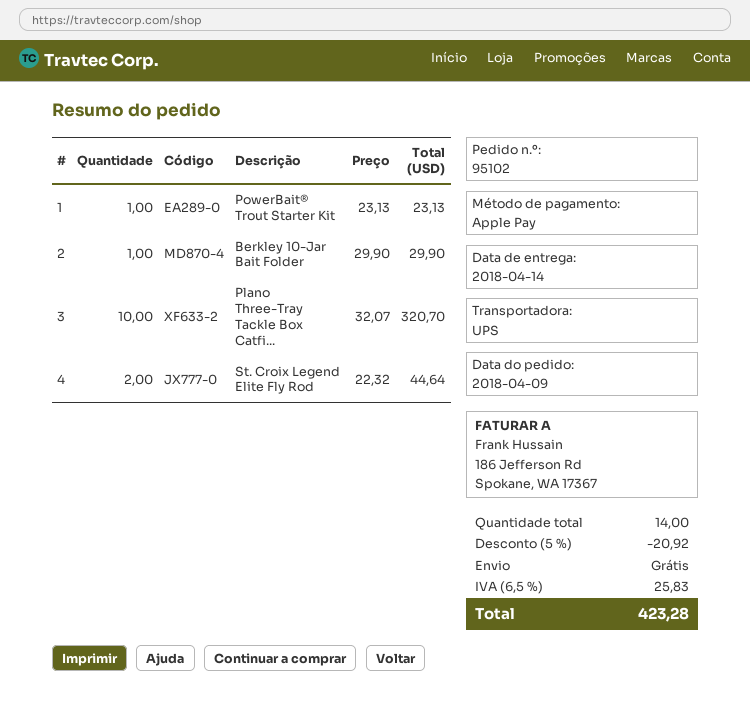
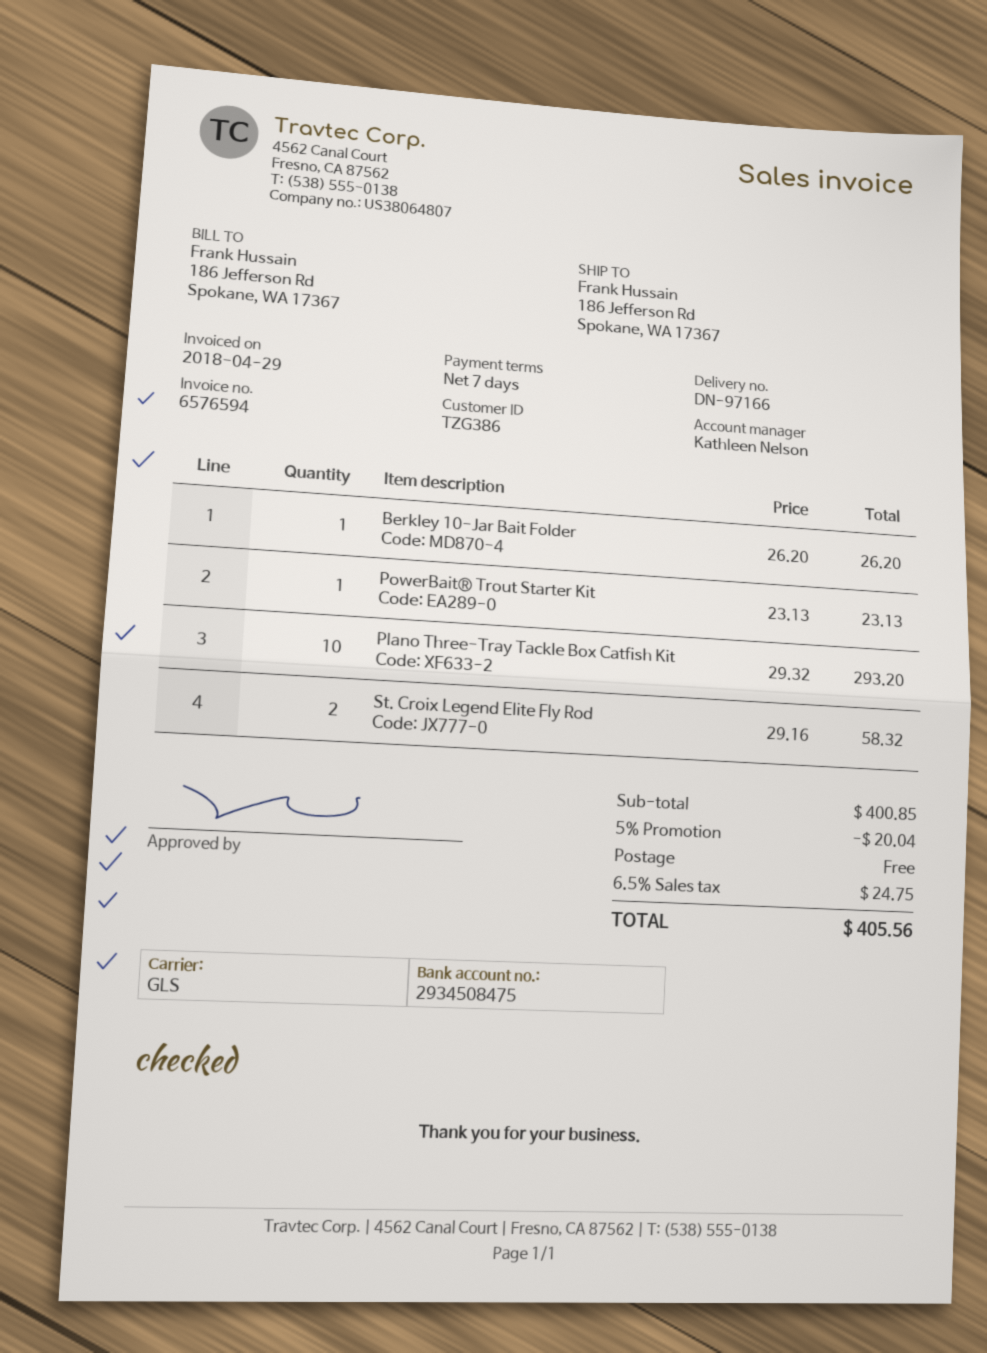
shipping method: UPS -> GLS
Berkley 10-Jar Bait Folder: 1 x 29.90 = 29.90 -> 1 x 26.20 = 26.20
Plano Three-Tray Tackle Box Catfi...: 10 x 32.07 = 320.70 -> 10 x 29.32 = 293.20
St. Croix Legend Elite Fly Rod: 2 x 22.32 = 44.64 -> 2 x 29.16 = 58.32
discount: 5% = 20.92 -> 5% = 20.04
tax: 6.5% = 25.83 -> 6.5% = 24.75
total: 423.28 -> 405.56

